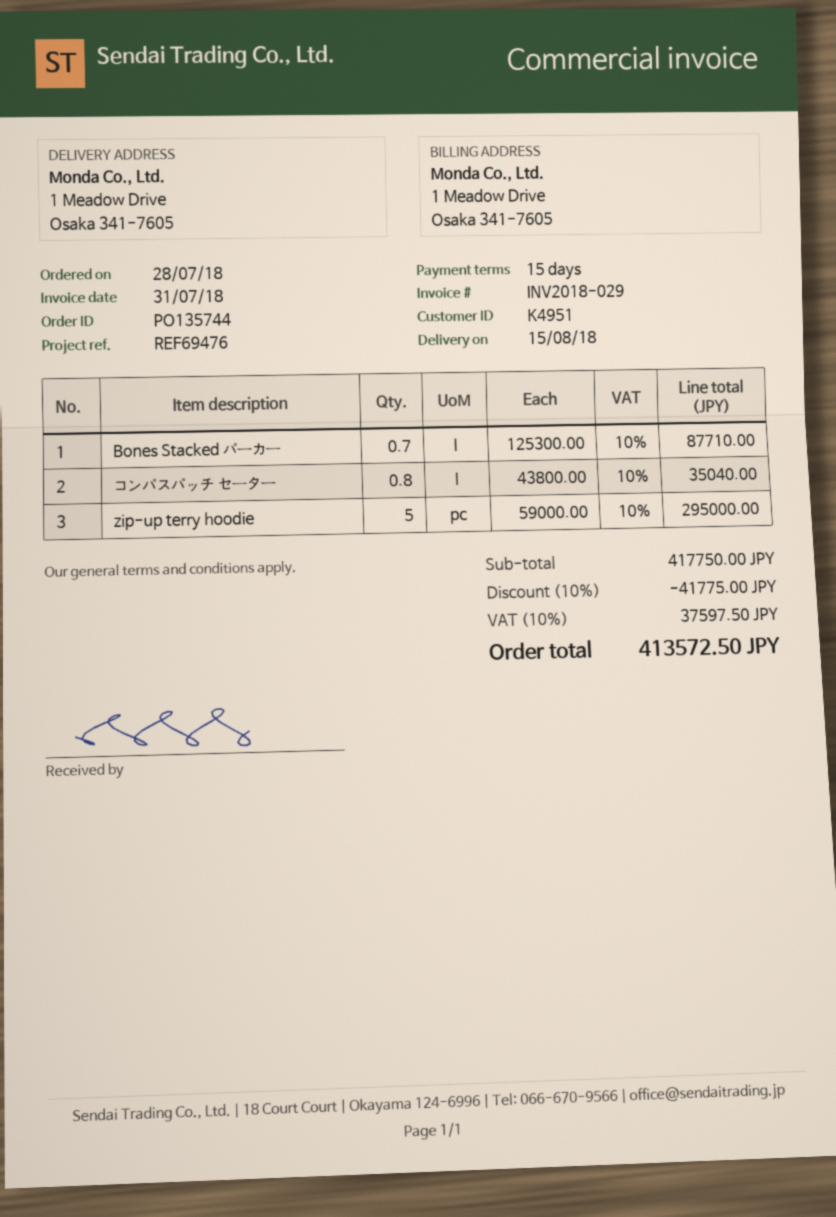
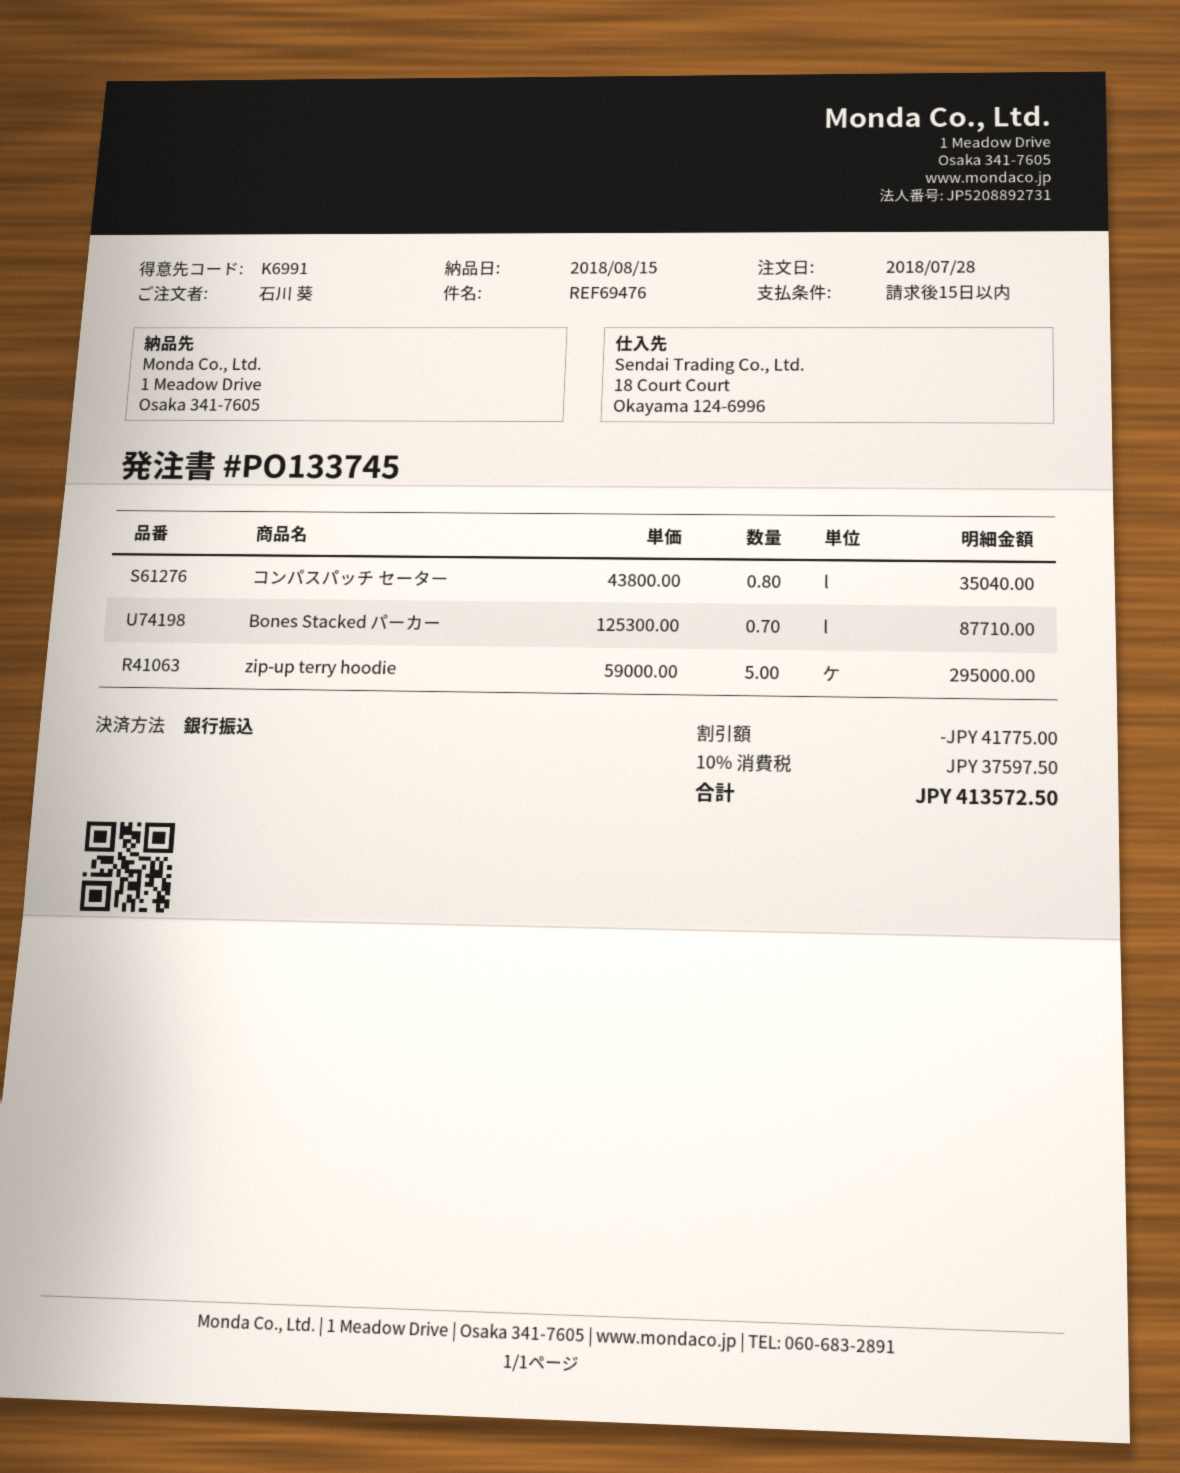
order number: PO135744 -> PO133745
customer number: K4951 -> K6991

